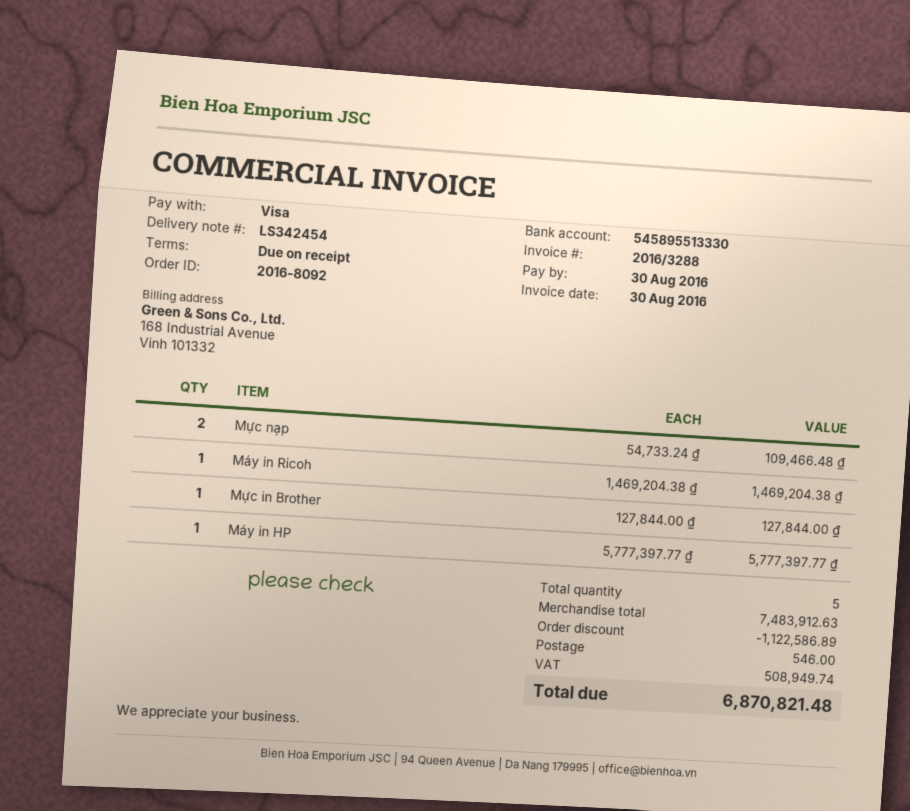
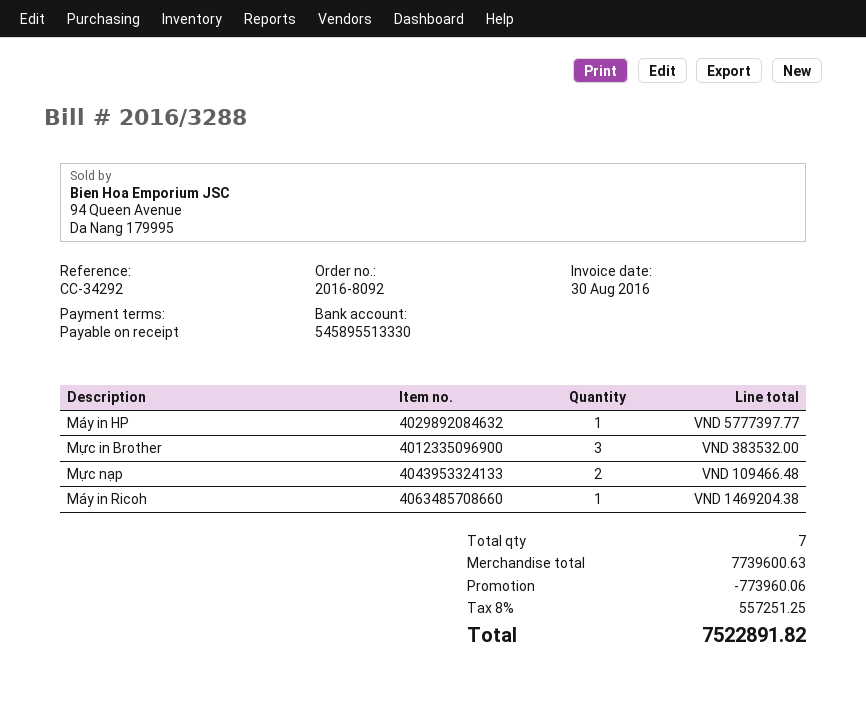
Mực in Brother: 1 for 127844.00 -> 3 for 383532.00
total quantity: 5 -> 7
subtotal: 7483912.63 -> 7739600.63
discount: 1122586.89 -> 773960.06
shipping: 546.00 -> none
tax: 508949.74 -> 557251.25
total: 6870821.48 -> 7522891.82

